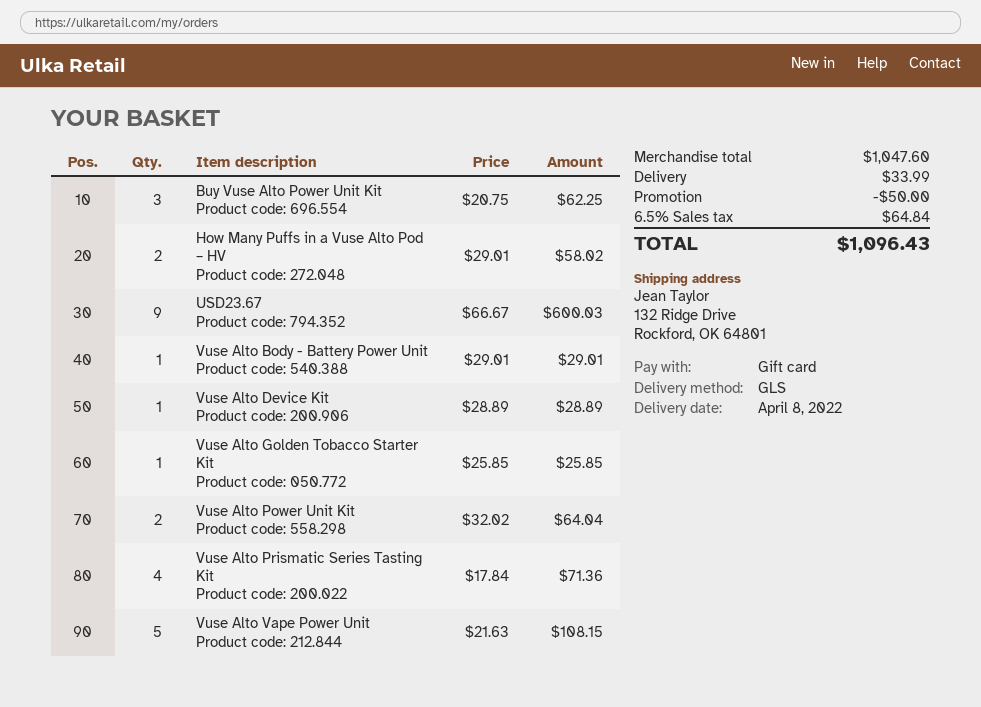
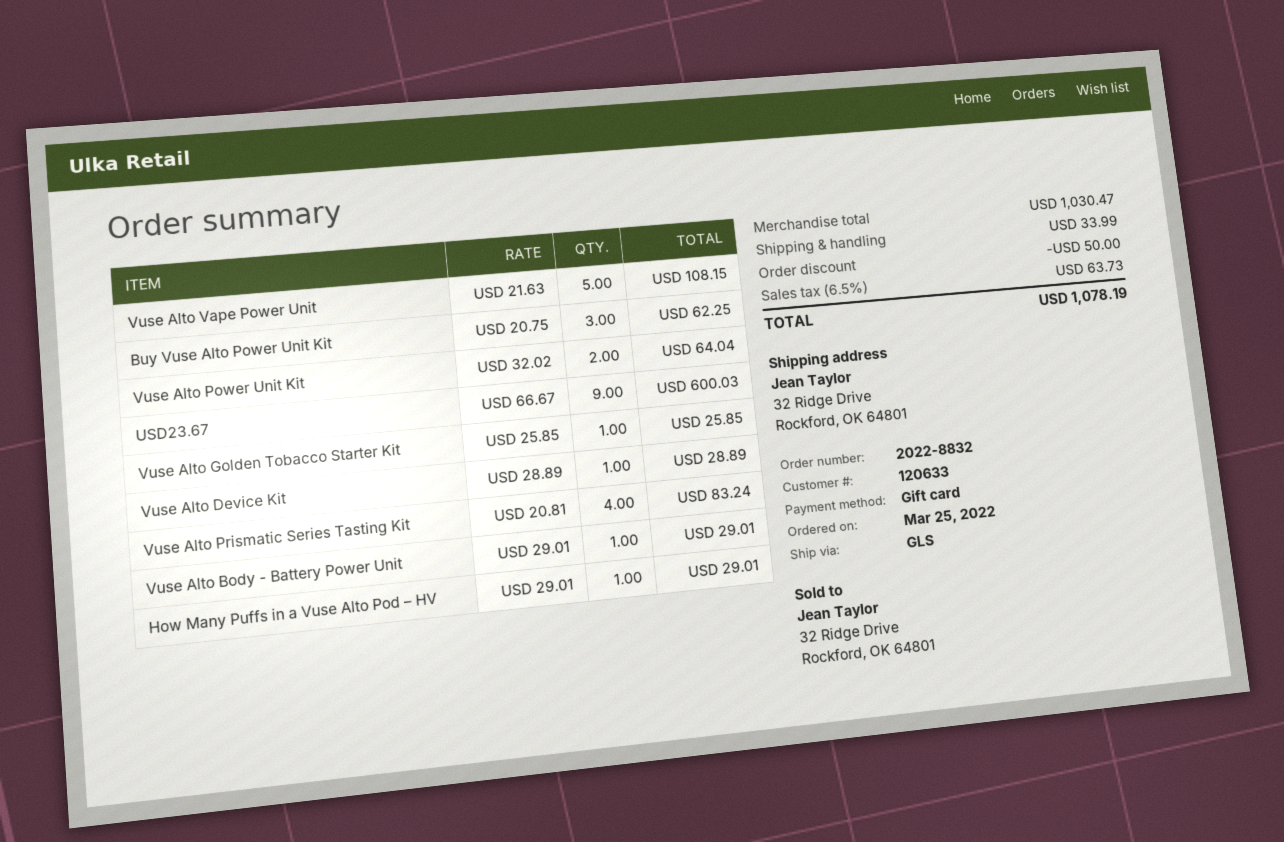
ship to: 132 Ridge Drive, Rockford, OK 64801 -> 32 Ridge Drive, Rockford, OK 64801
How Many Puffs in a Vuse Alto Pod – HV: 2 x 29.01 = 58.02 -> 1 x 29.01 = 29.01
Vuse Alto Prismatic Series Tasting Kit: 4 x 17.84 = 71.36 -> 4 x 20.81 = 83.24
subtotal: 1047.60 -> 1030.47
tax: 6.5% = 64.84 -> 6.5% = 63.73
total: 1096.43 -> 1078.19

